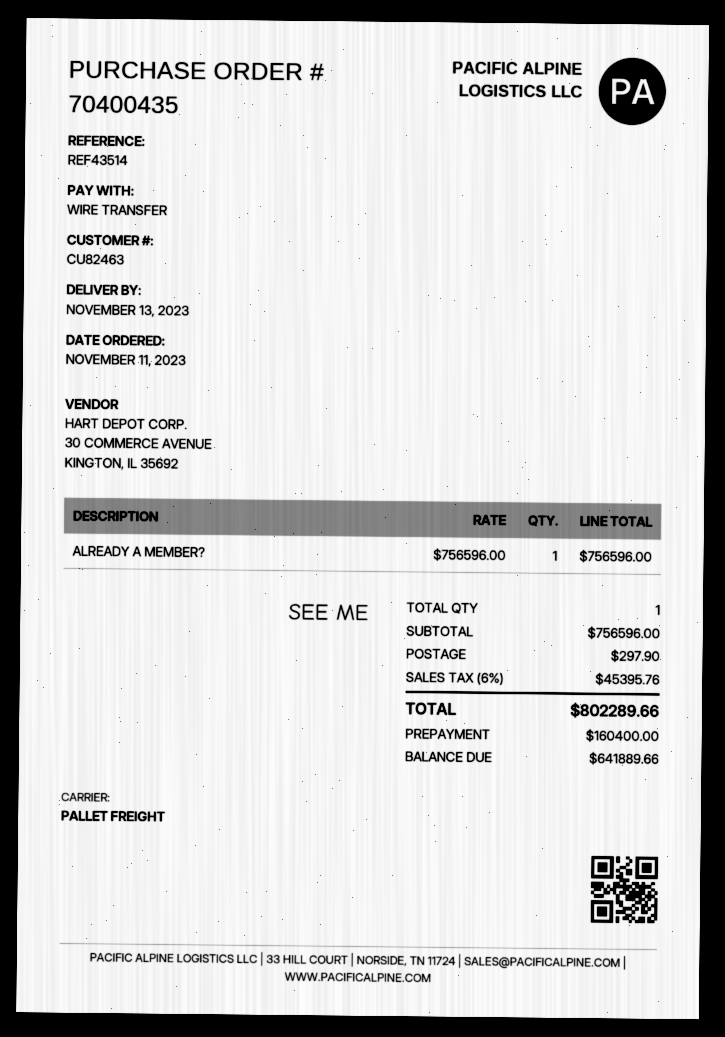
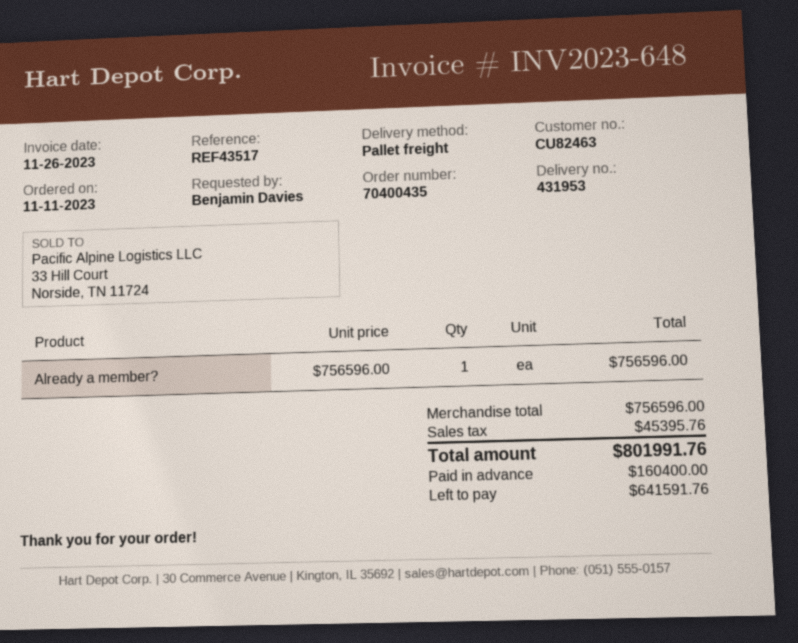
reference: REF43514 -> REF43517
shipping: 297.90 -> none
total: 802289.66 -> 801991.76
balance: 641889.66 -> 641591.76

